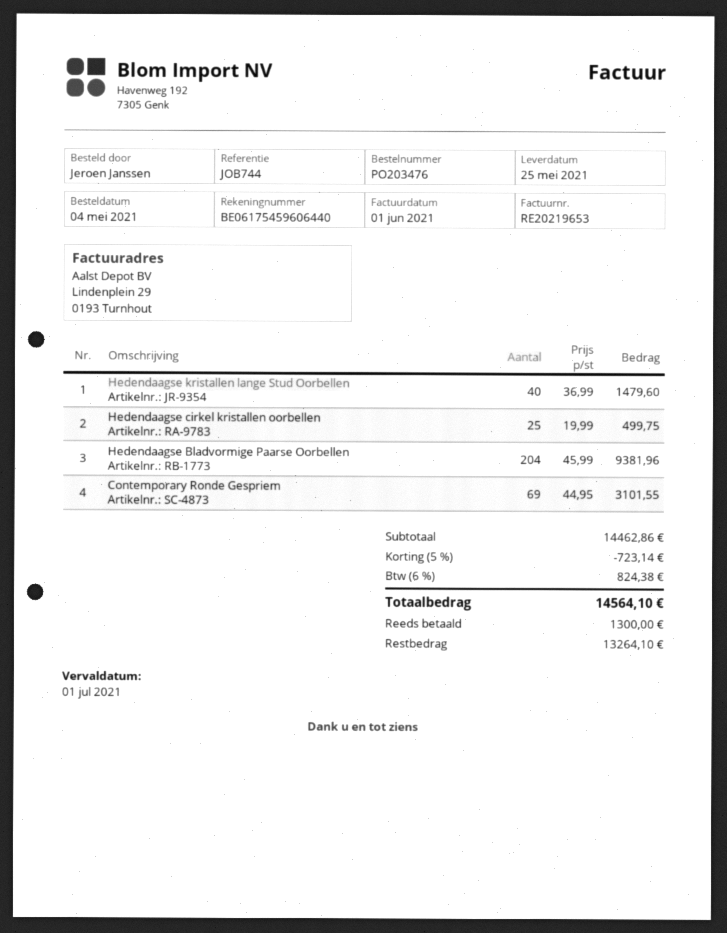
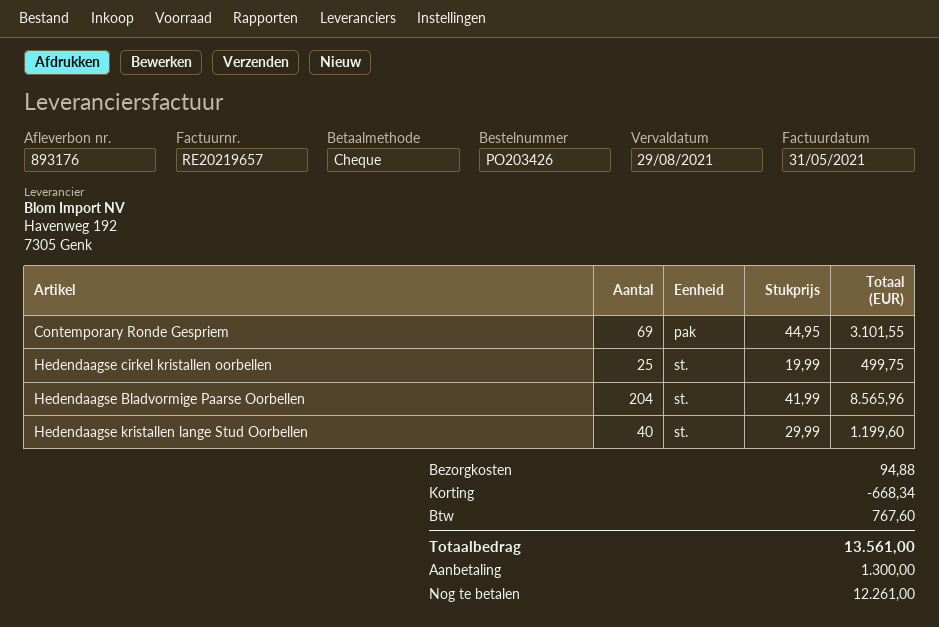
order number: PO203476 -> PO203426
invoice number: RE20219653 -> RE20219657
invoice date: 2021-06-01 -> 2021-05-31
due date: 2021-07-01 -> 2021-08-29
Hedendaagse kristallen lange Stud Oorbellen: 40 x 36.99 = 1479.60 -> 40 x 29.99 = 1199.60
Hedendaagse Bladvormige Paarse Oorbellen: 204 x 45.99 = 9381.96 -> 204 x 41.99 = 8565.96
discount: 723.14 -> 668.34
shipping: none -> 94.88
tax: 824.38 -> 767.60
total: 14564.10 -> 13561.00
balance: 13264.10 -> 12261.00

